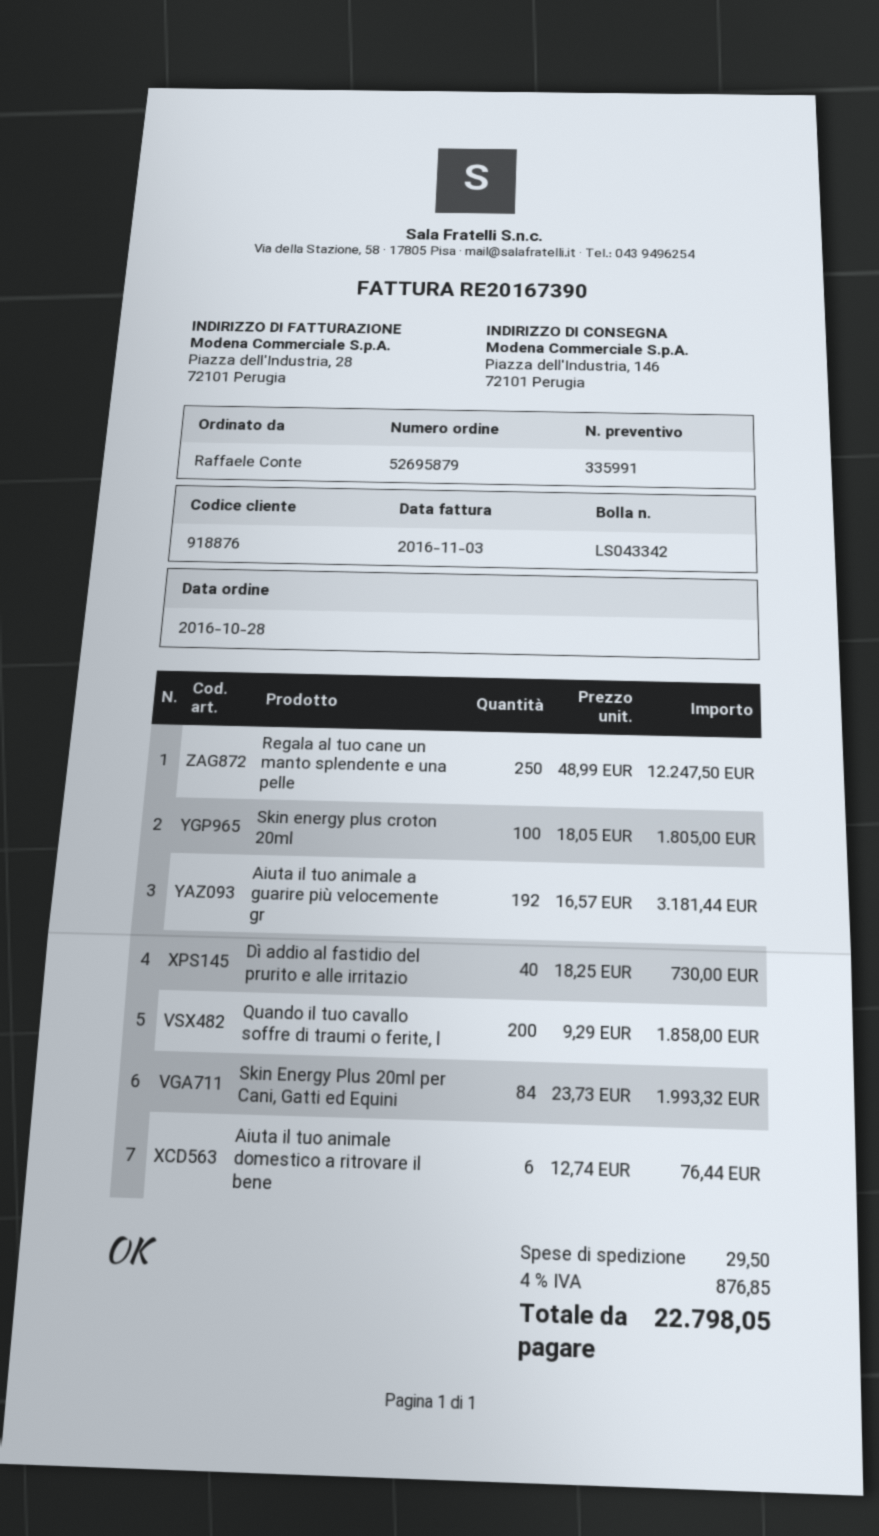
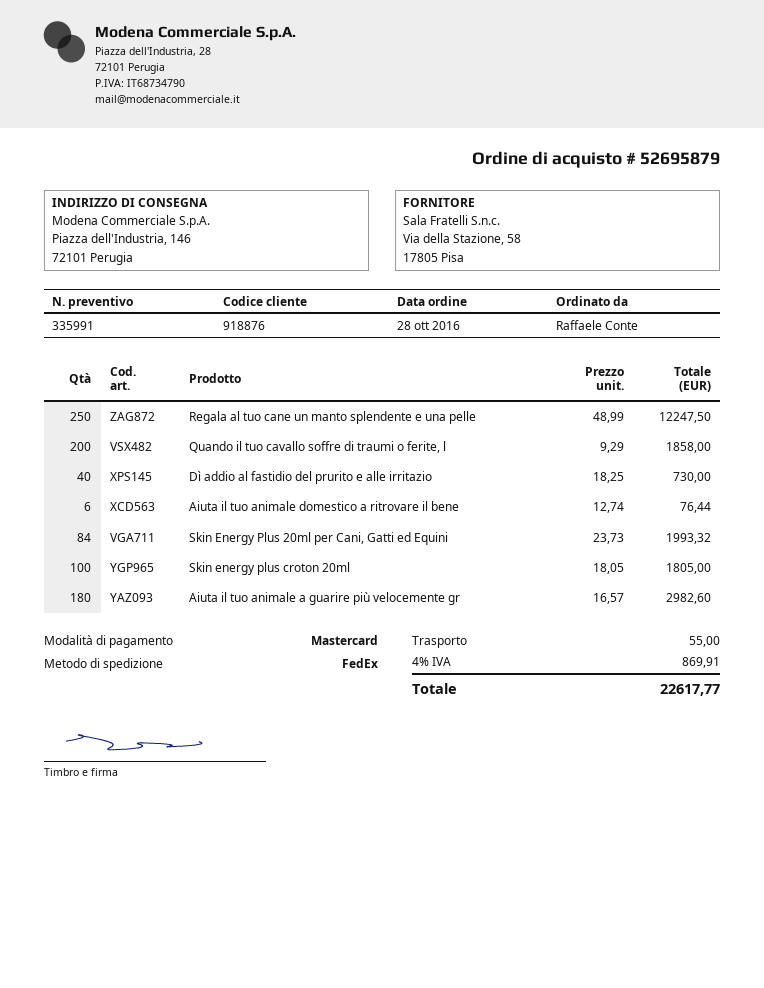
Aiuta il tuo animale a guarire più velocemente gr: 192 x 16.57 = 3181.44 -> 180 x 16.57 = 2982.60
shipping: 29.50 -> 55.00
tax: 4% = 876.85 -> 4% = 869.91
total: 22798.05 -> 22617.77

